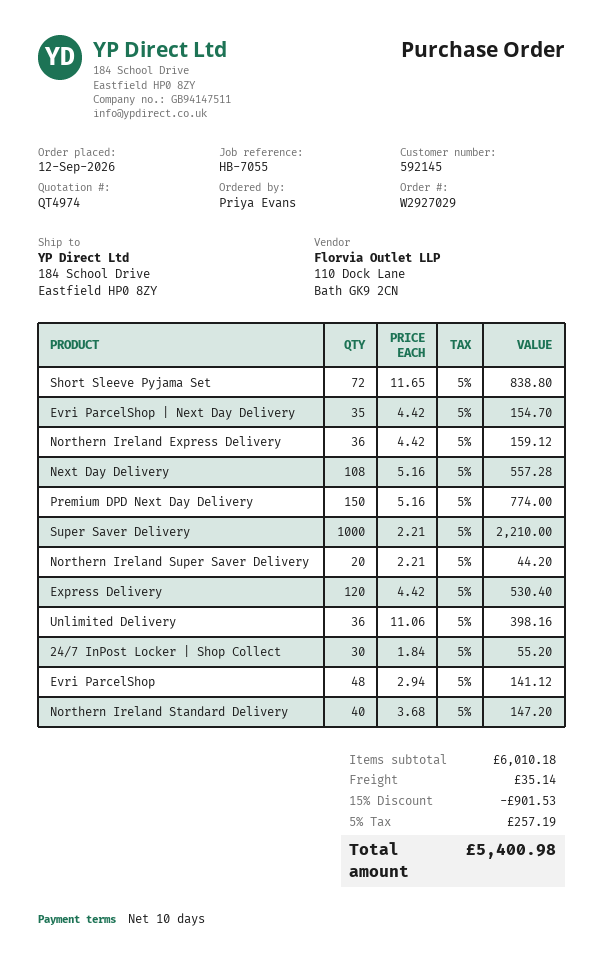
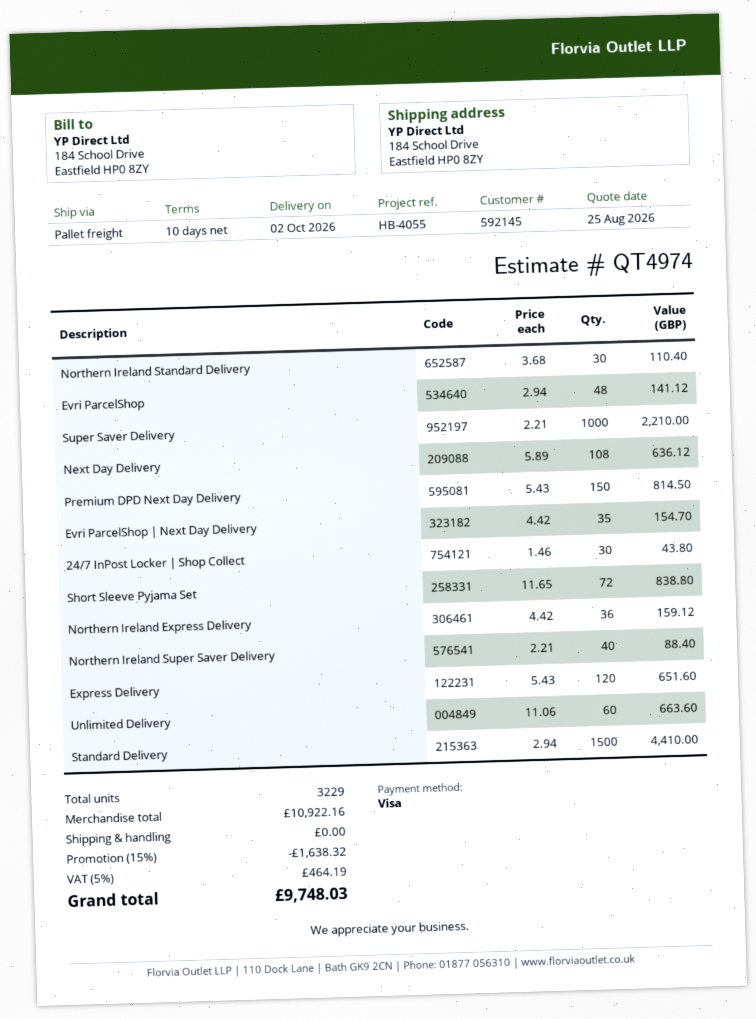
reference: HB-7055 -> HB-4055
Next Day Delivery: 108 x 5.16 = 557.28 -> 108 x 5.89 = 636.12
Premium DPD Next Day Delivery: 150 x 5.16 = 774.00 -> 150 x 5.43 = 814.50
Northern Ireland Super Saver Delivery: 20 x 2.21 = 44.20 -> 40 x 2.21 = 88.40
Express Delivery: 120 x 4.42 = 530.40 -> 120 x 5.43 = 651.60
Unlimited Delivery: 36 x 11.06 = 398.16 -> 60 x 11.06 = 663.60
24/7 InPost Locker | Shop Collect: 30 x 1.84 = 55.20 -> 30 x 1.46 = 43.80
Northern Ireland Standard Delivery: 40 x 3.68 = 147.20 -> 30 x 3.68 = 110.40
Standard Delivery: none -> 1500 x 2.94 = 4410.00
subtotal: 6010.18 -> 10922.16
discount: 15% = 901.53 -> 15% = 1638.32
shipping: 35.14 -> 0.00
tax: 5% = 257.19 -> 5% = 464.19
total: 5400.98 -> 9748.03

